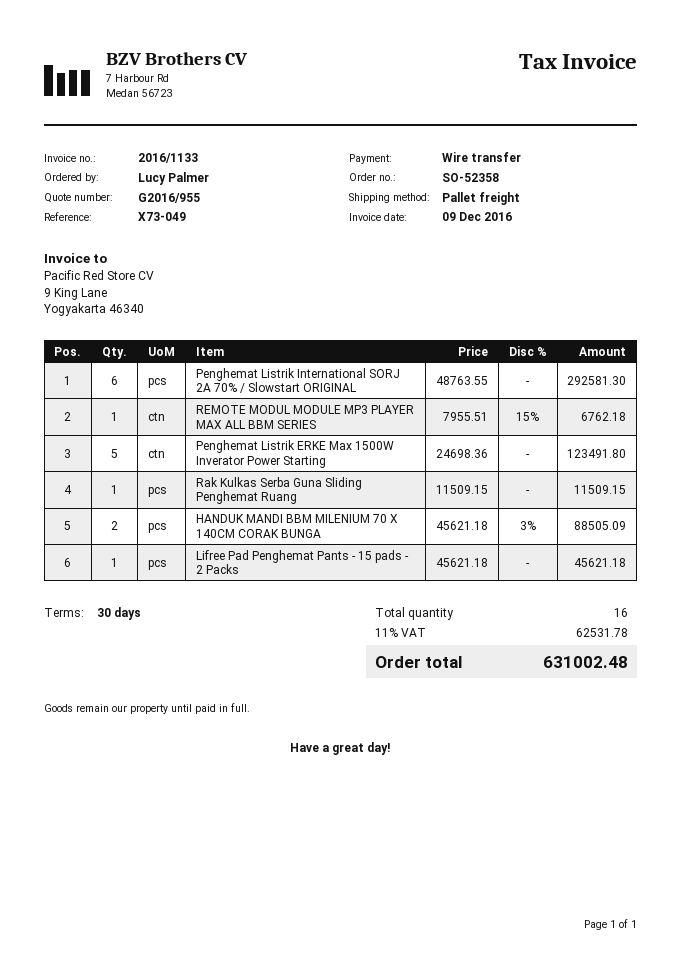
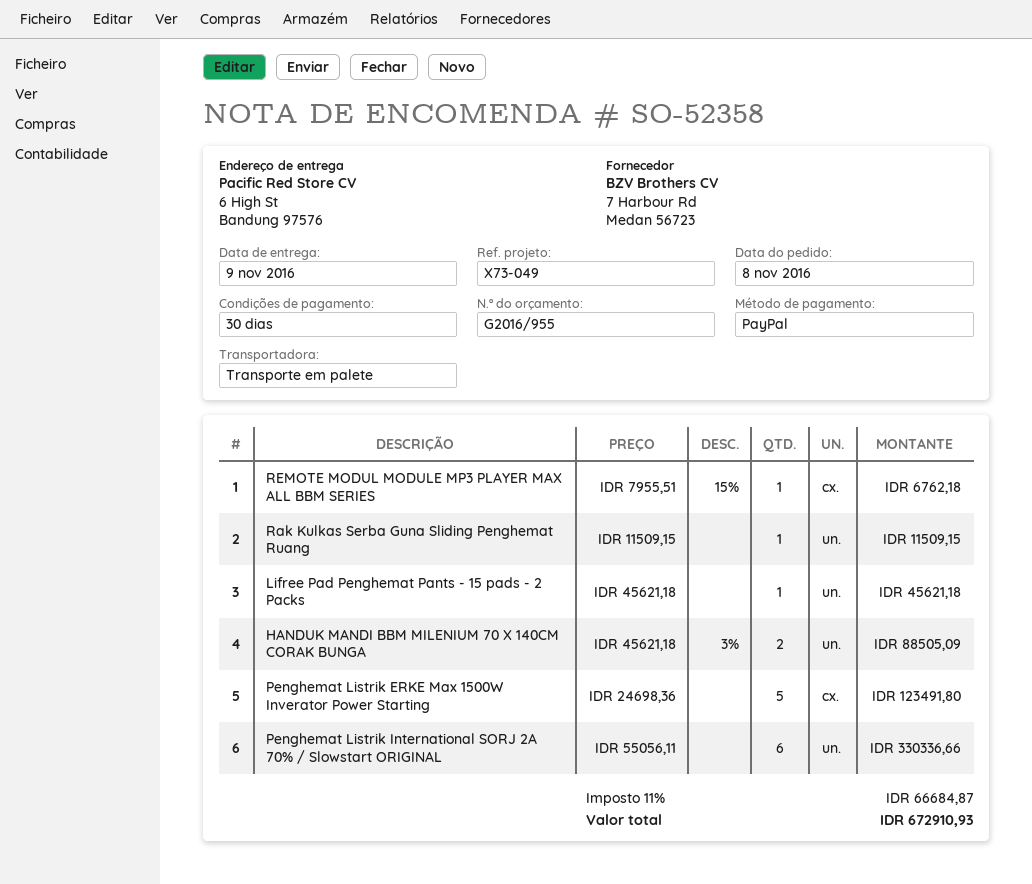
payment method: bank transfer -> PayPal
Penghemat Listrik International SORJ 2A 70% / Slowstart ORIGINAL: 6 x 48763.55 = 292581.30 -> 6 x 55056.11 = 330336.66
tax: 11% = 62531.78 -> 11% = 66684.87
total: 631002.48 -> 672910.93

